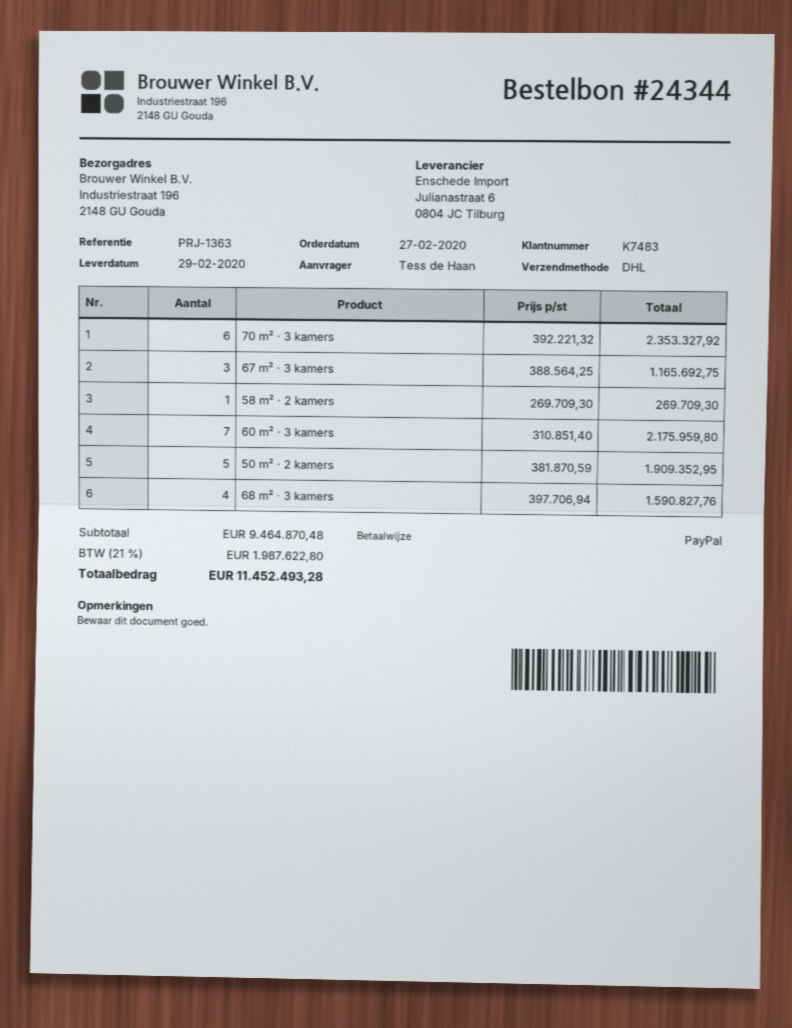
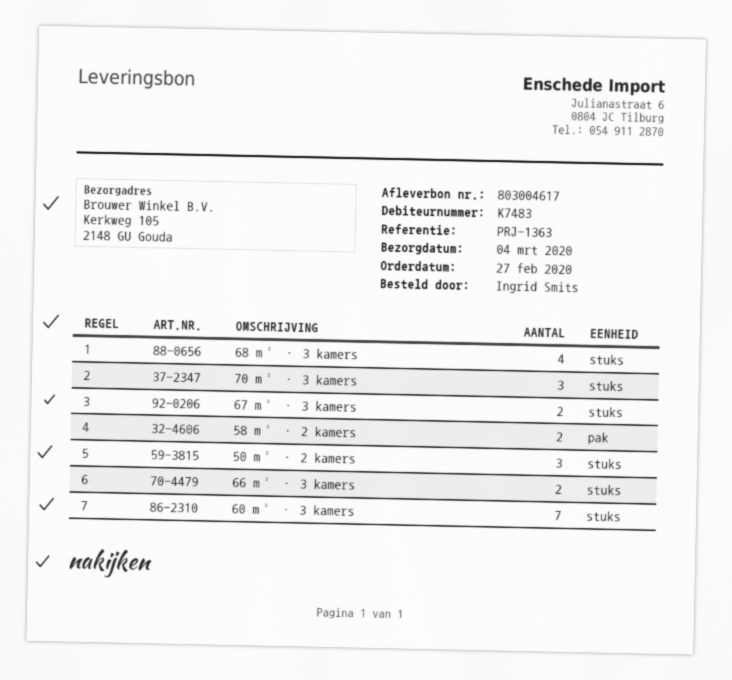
delivery date: 2020-02-29 -> 2020-03-04
ordered by: Tess de Haan -> Ingrid Smits
ship to: Industriestraat 196, 2148 GU Gouda -> Kerkweg 105, 2148 GU Gouda
70 m² · 3 kamers: 6 -> 3
67 m² · 3 kamers: 3 -> 2
58 m² · 2 kamers: 1 -> 2
50 m² · 2 kamers: 5 -> 3
66 m² · 3 kamers: none -> 2

